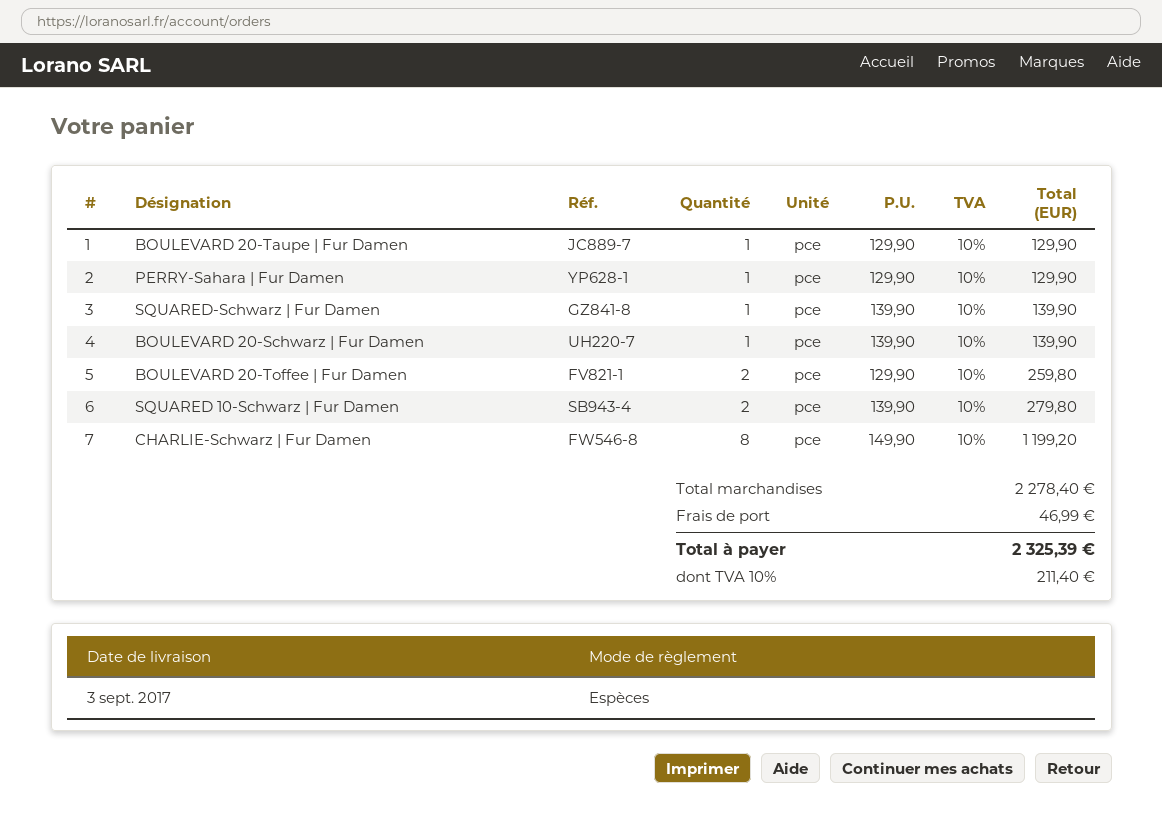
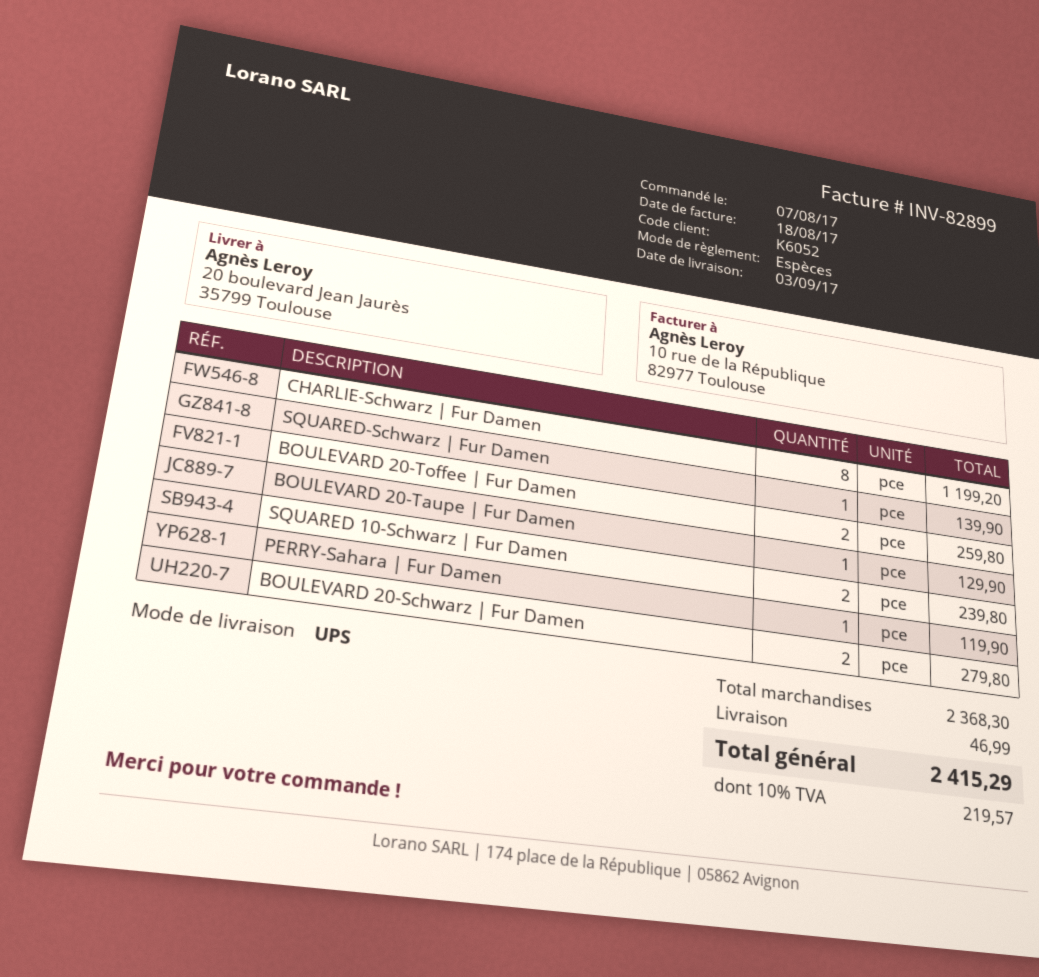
PERRY-Sahara | Fur Damen: 1 for 129.90 -> 1 for 119.90
BOULEVARD 20-Schwarz | Fur Damen: 1 for 139.90 -> 2 for 279.80
SQUARED 10-Schwarz | Fur Damen: 2 for 279.80 -> 2 for 239.80
subtotal: 2278.40 -> 2368.30
tax: 10% = 211.40 -> 10% = 219.57
total: 2325.39 -> 2415.29

